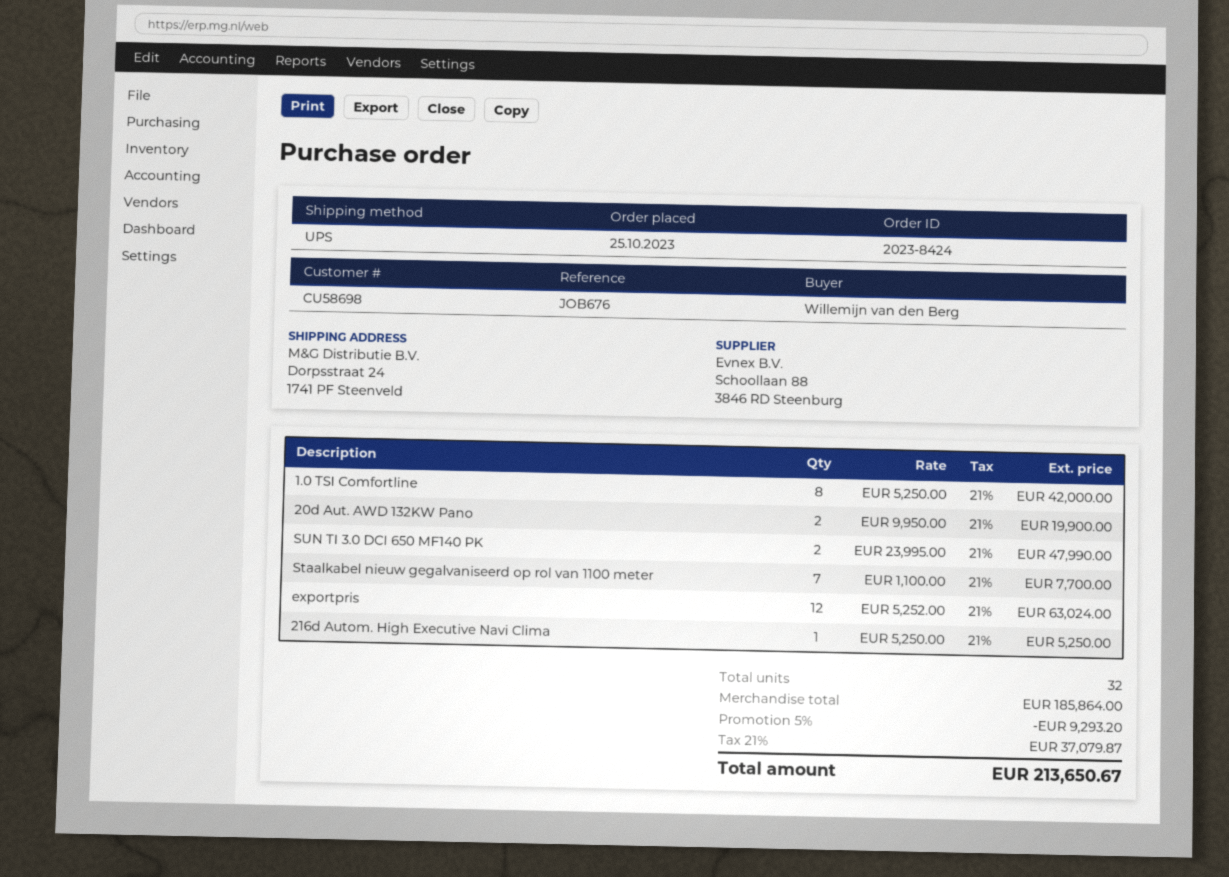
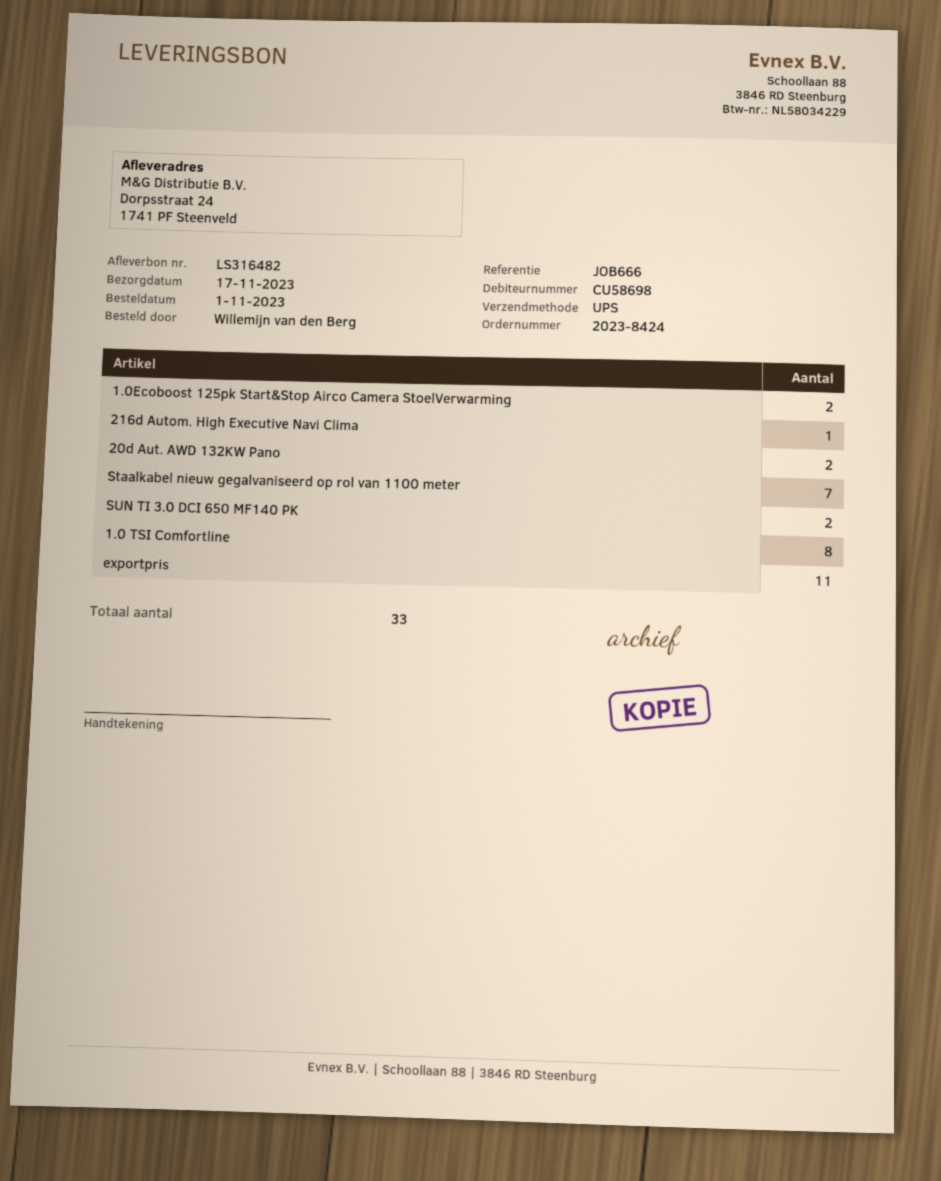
order date: 2023-10-25 -> 2023-11-01
reference: JOB676 -> JOB666
exportpris: 12 -> 11
1.0Ecoboost 125pk Start&Stop Airco Camera StoelVerwarming: none -> 2
total quantity: 32 -> 33

